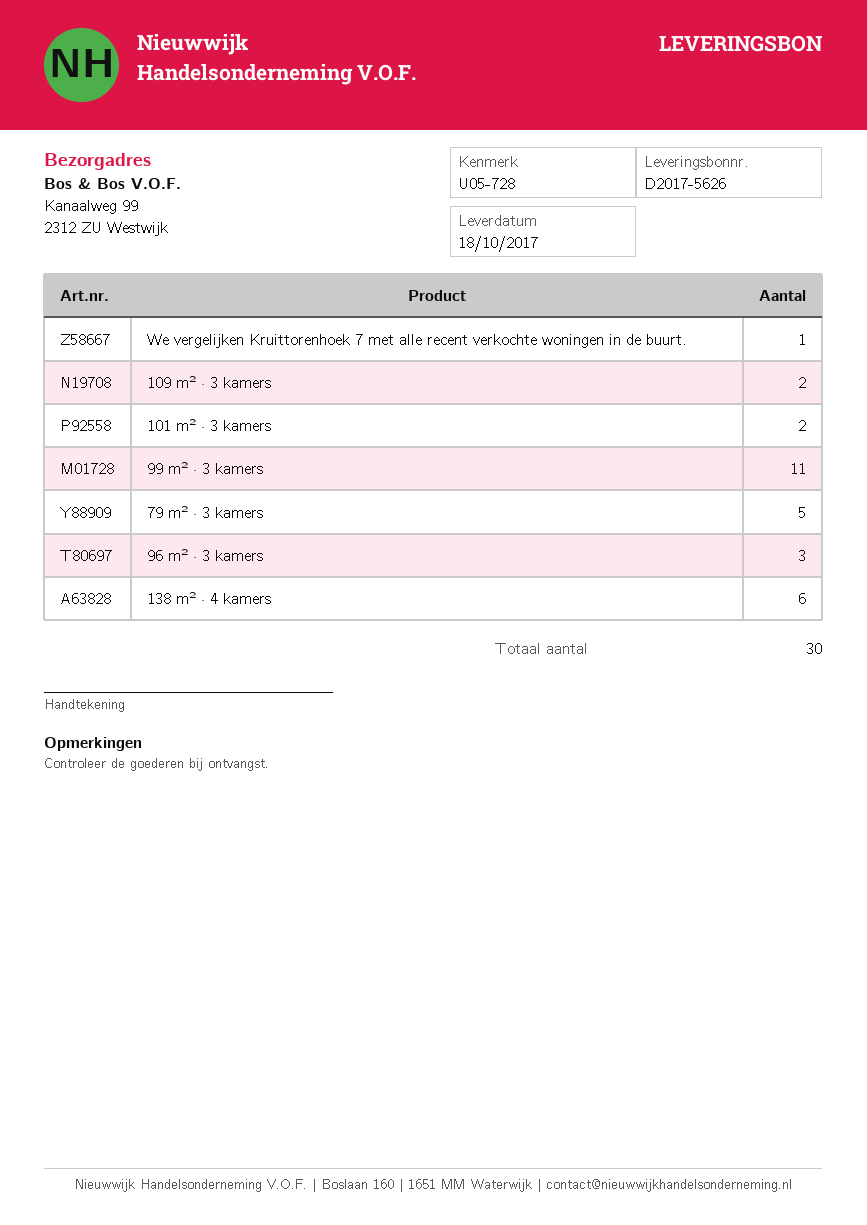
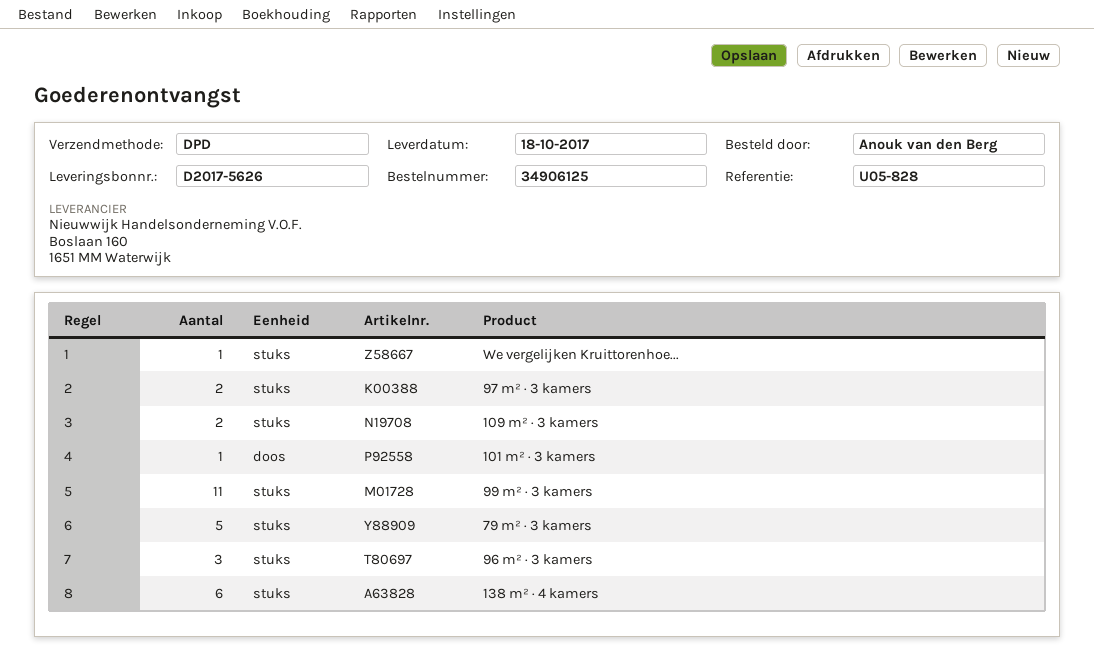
reference: U05-728 -> U05-828
101 m² · 3 kamers: 2 -> 1
97 m² · 3 kamers: none -> 2

